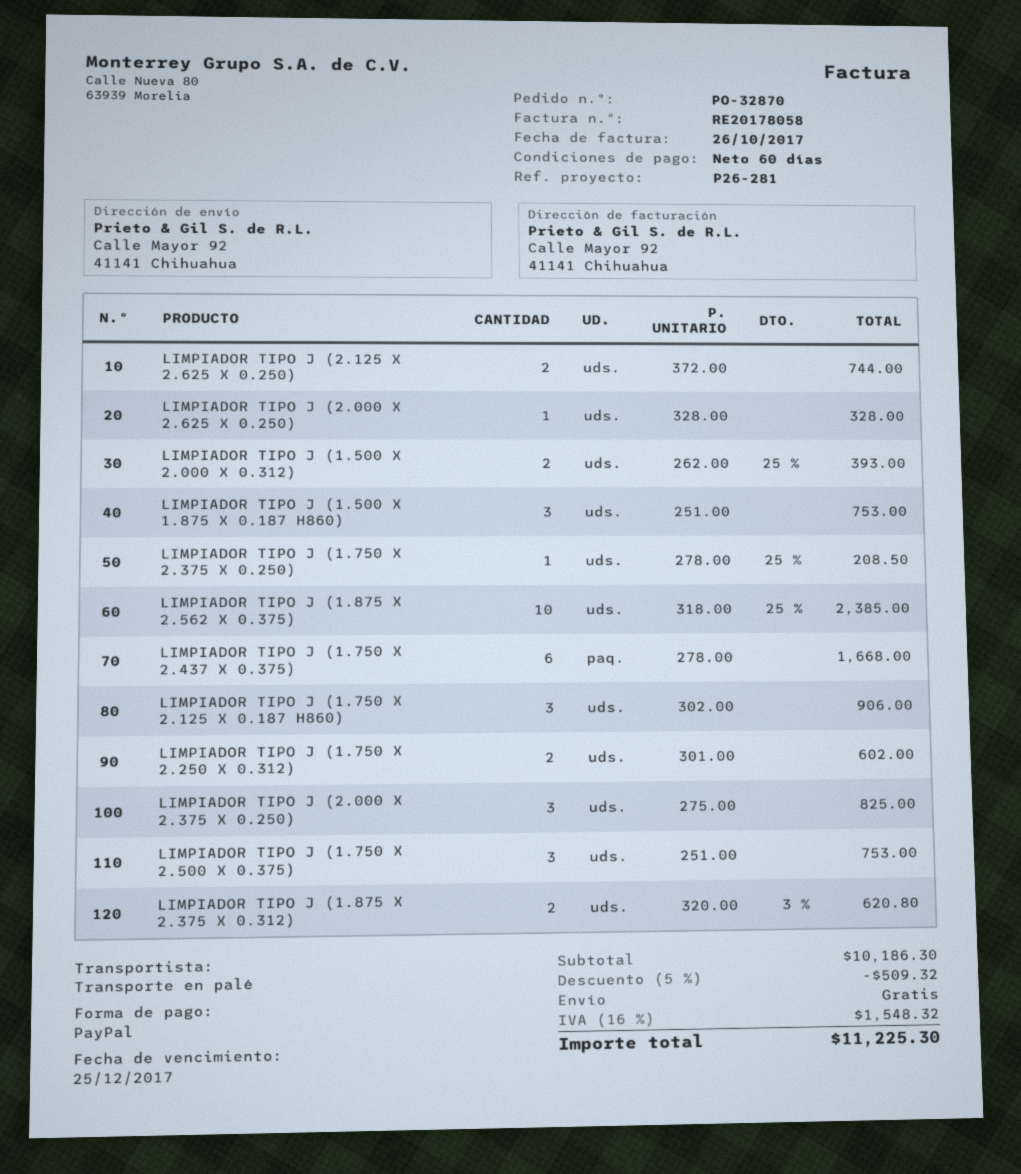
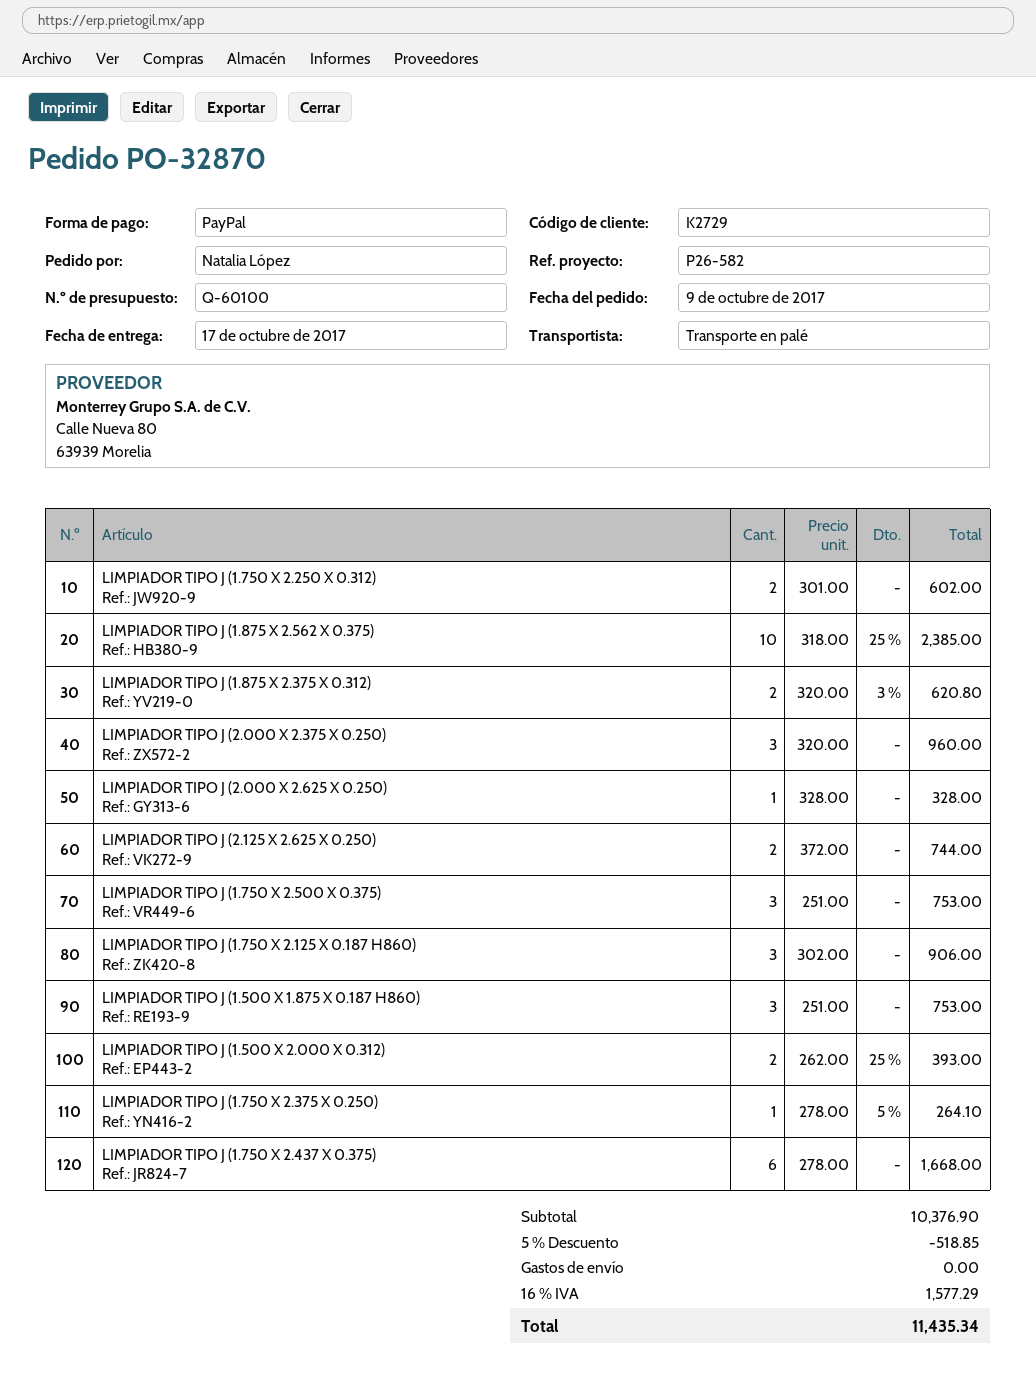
reference: P26-281 -> P26-582
LIMPIADOR TIPO J (1.750 X 2.375 X 0.250): 1 x 278.00 - 25% = 208.50 -> 1 x 278.00 - 5% = 264.10
LIMPIADOR TIPO J (2.000 X 2.375 X 0.250): 3 x 275.00 = 825.00 -> 3 x 320.00 = 960.00
subtotal: 10186.30 -> 10376.90
discount: 5% = 509.32 -> 5% = 518.85
tax: 16% = 1548.32 -> 16% = 1577.29
total: 11225.30 -> 11435.34

